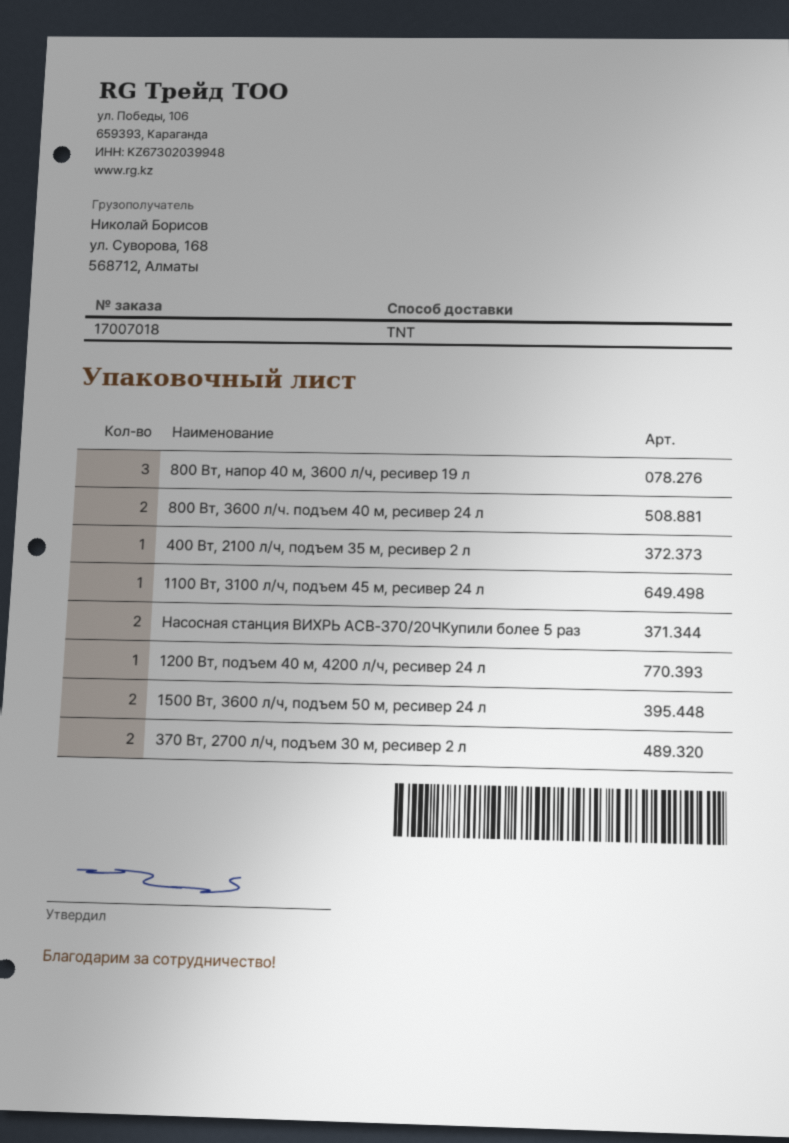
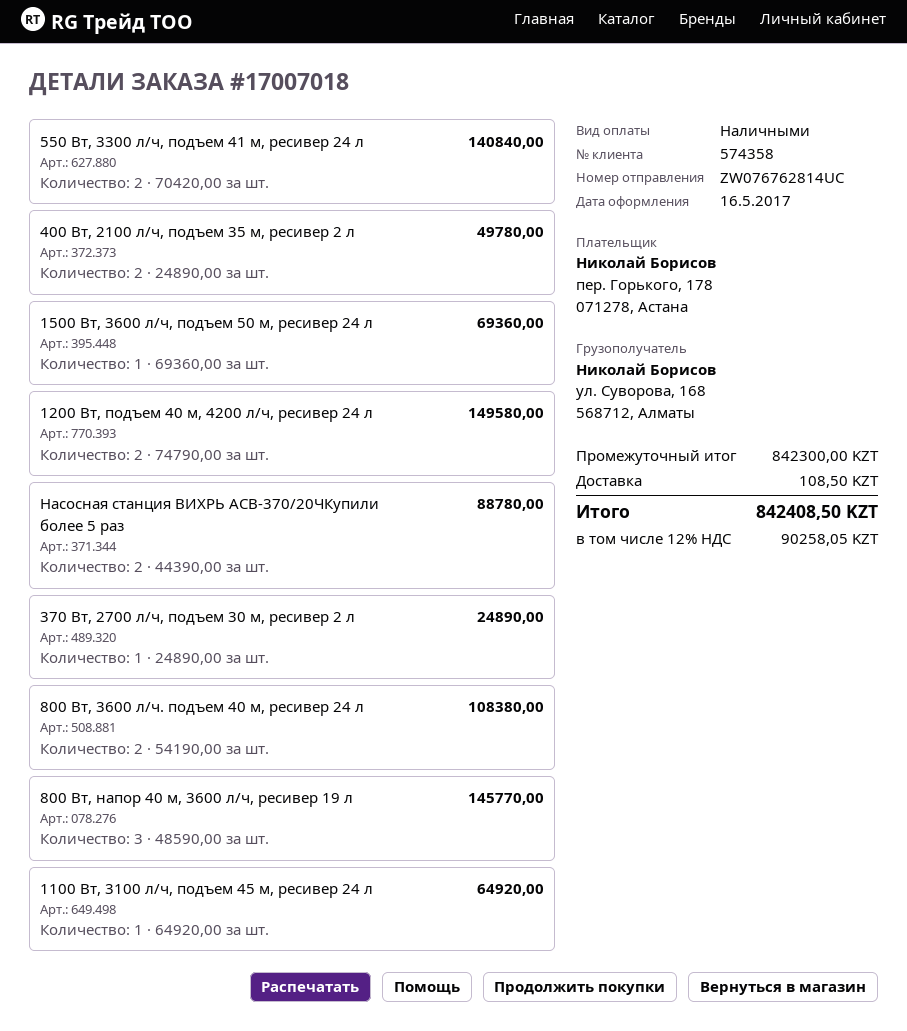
400 Вт, 2100 л/ч, подъем 35 м, ресивер 2 л: 1 -> 2
1200 Вт, подъем 40 м, 4200 л/ч, ресивер 24 л: 1 -> 2
1500 Вт, 3600 л/ч, подъем 50 м, ресивер 24 л: 2 -> 1
370 Вт, 2700 л/ч, подъем 30 м, ресивер 2 л: 2 -> 1
550 Вт, 3300 л/ч, подъем 41 м, ресивер 24 л: none -> 2

